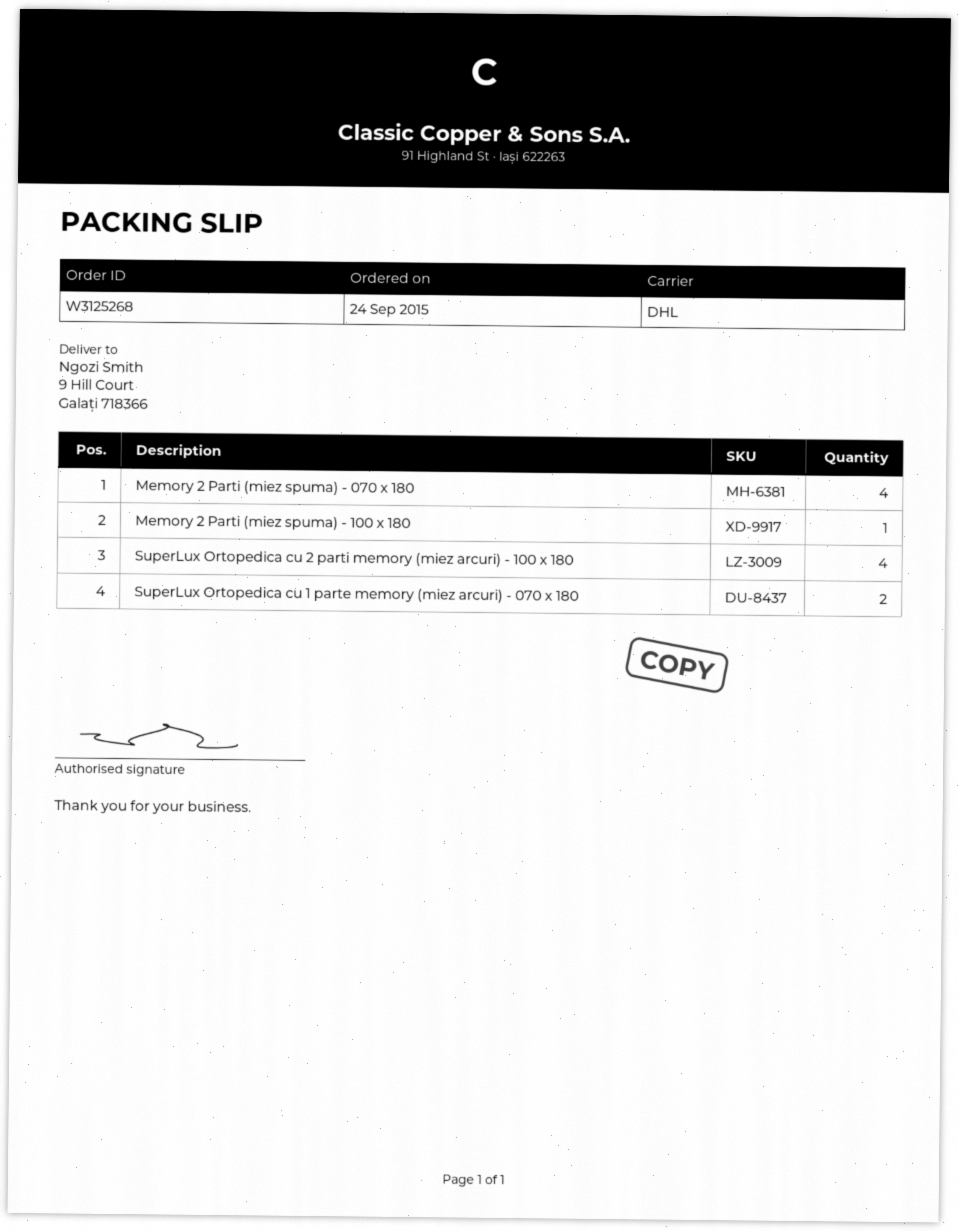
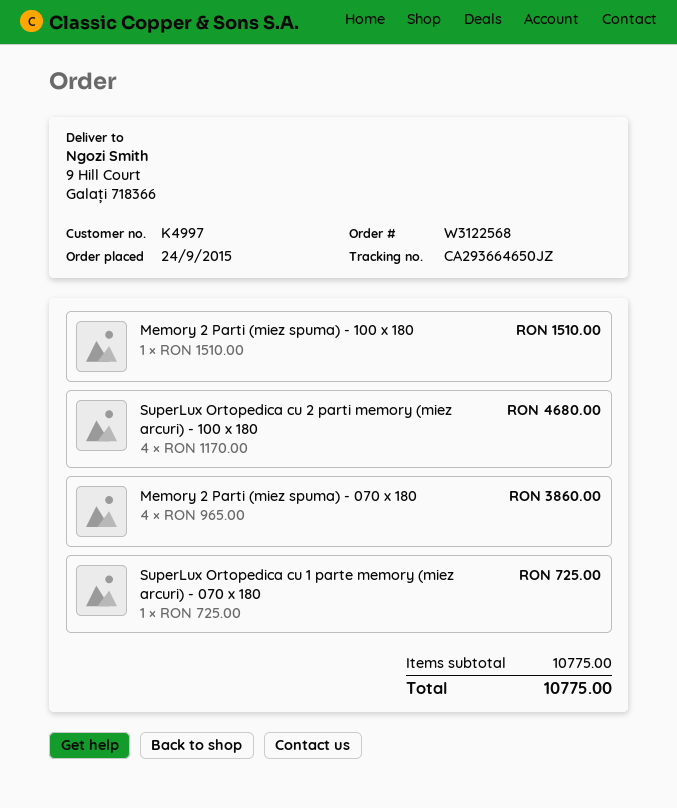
order number: W3125268 -> W3122568
SuperLux Ortopedica cu 1 parte memory (miez arcuri) - 070 x 180: 2 -> 1

